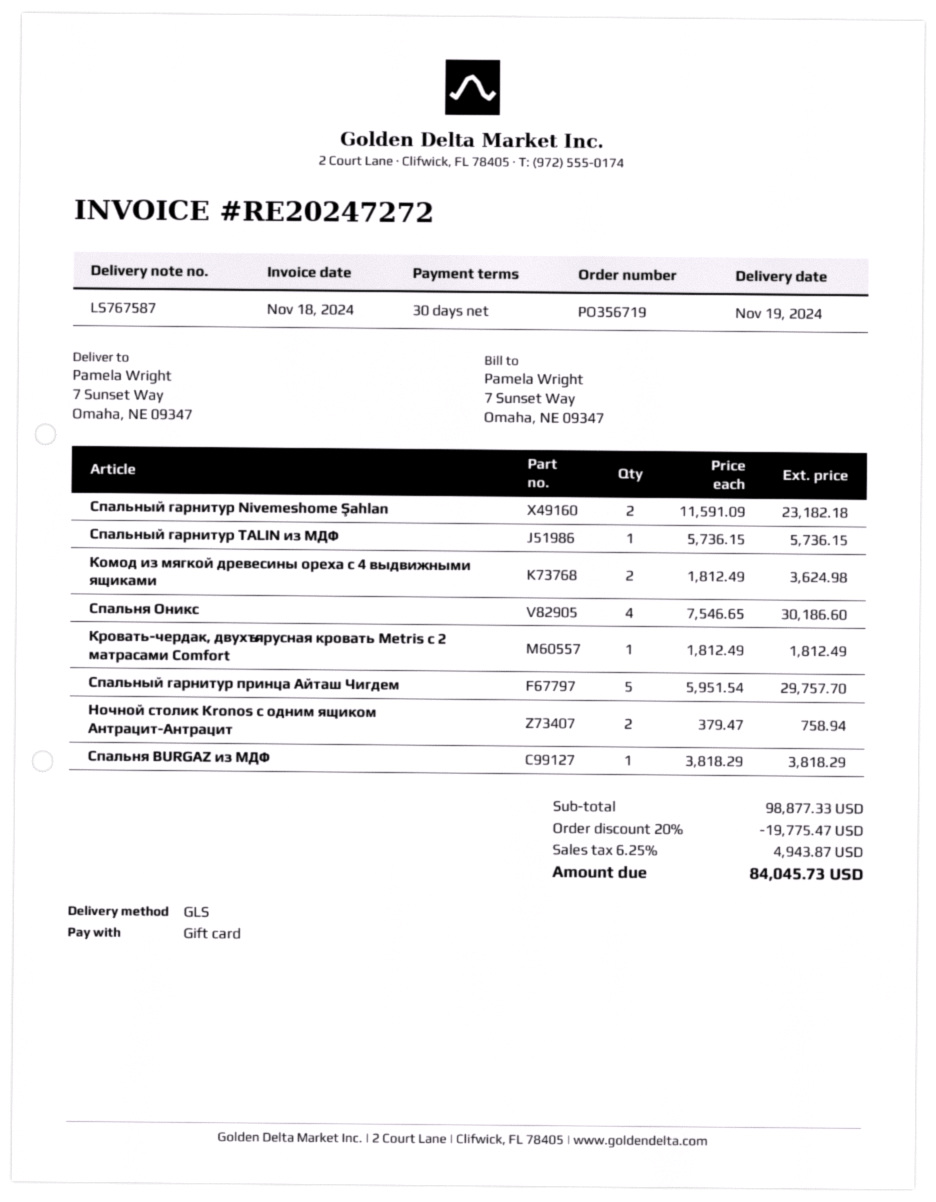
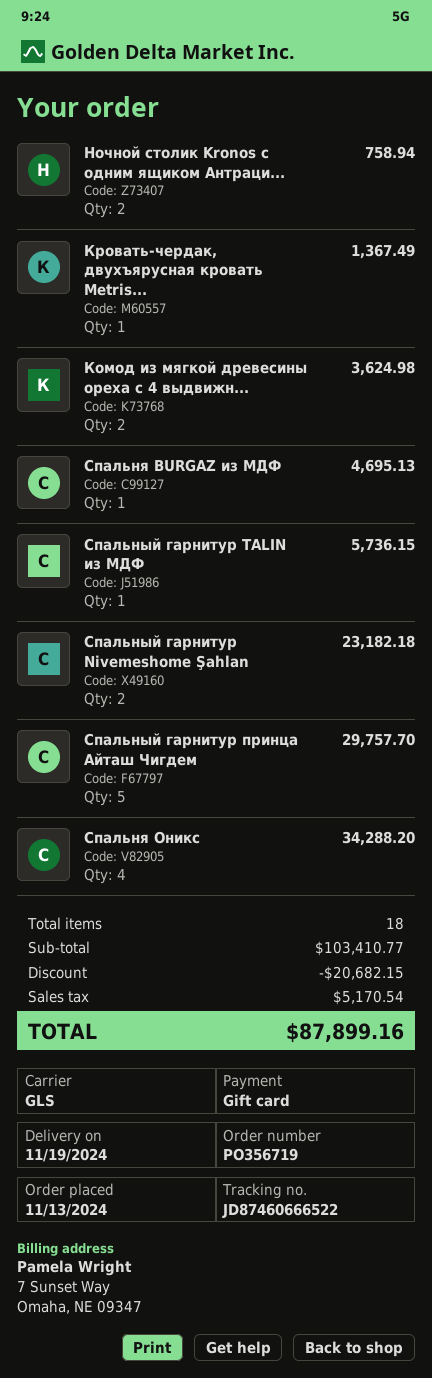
Спальня Оникс: 4 for 30186.60 -> 4 for 34288.20
Кровать-чердак, двухъярусная кровать Metris с 2 матрасами Comfort: 1 for 1812.49 -> 1 for 1367.49
Спальня BURGAZ из МДФ: 1 for 3818.29 -> 1 for 4695.13
subtotal: 98877.33 -> 103410.77
discount: 19775.47 -> 20682.15
tax: 4943.87 -> 5170.54
total: 84045.73 -> 87899.16

